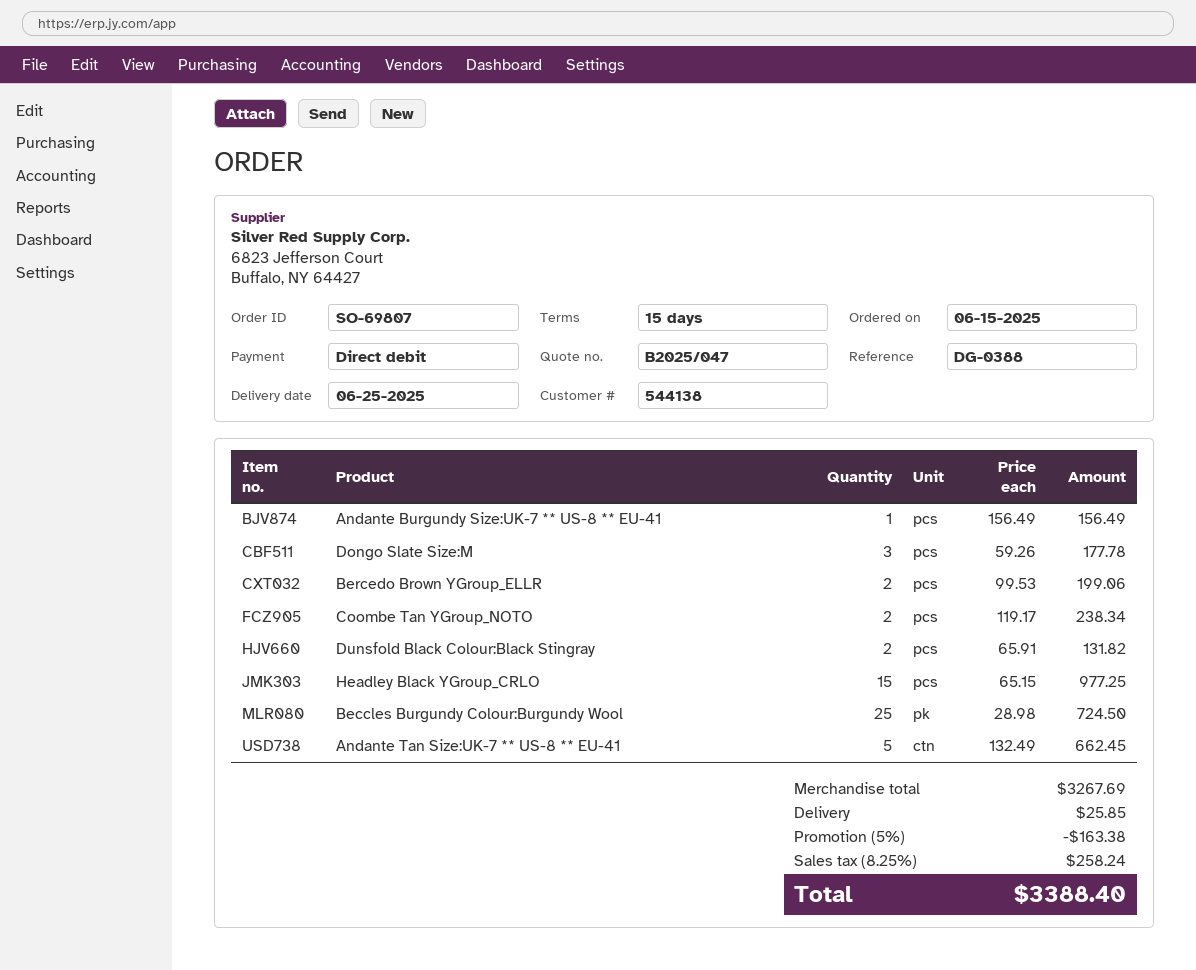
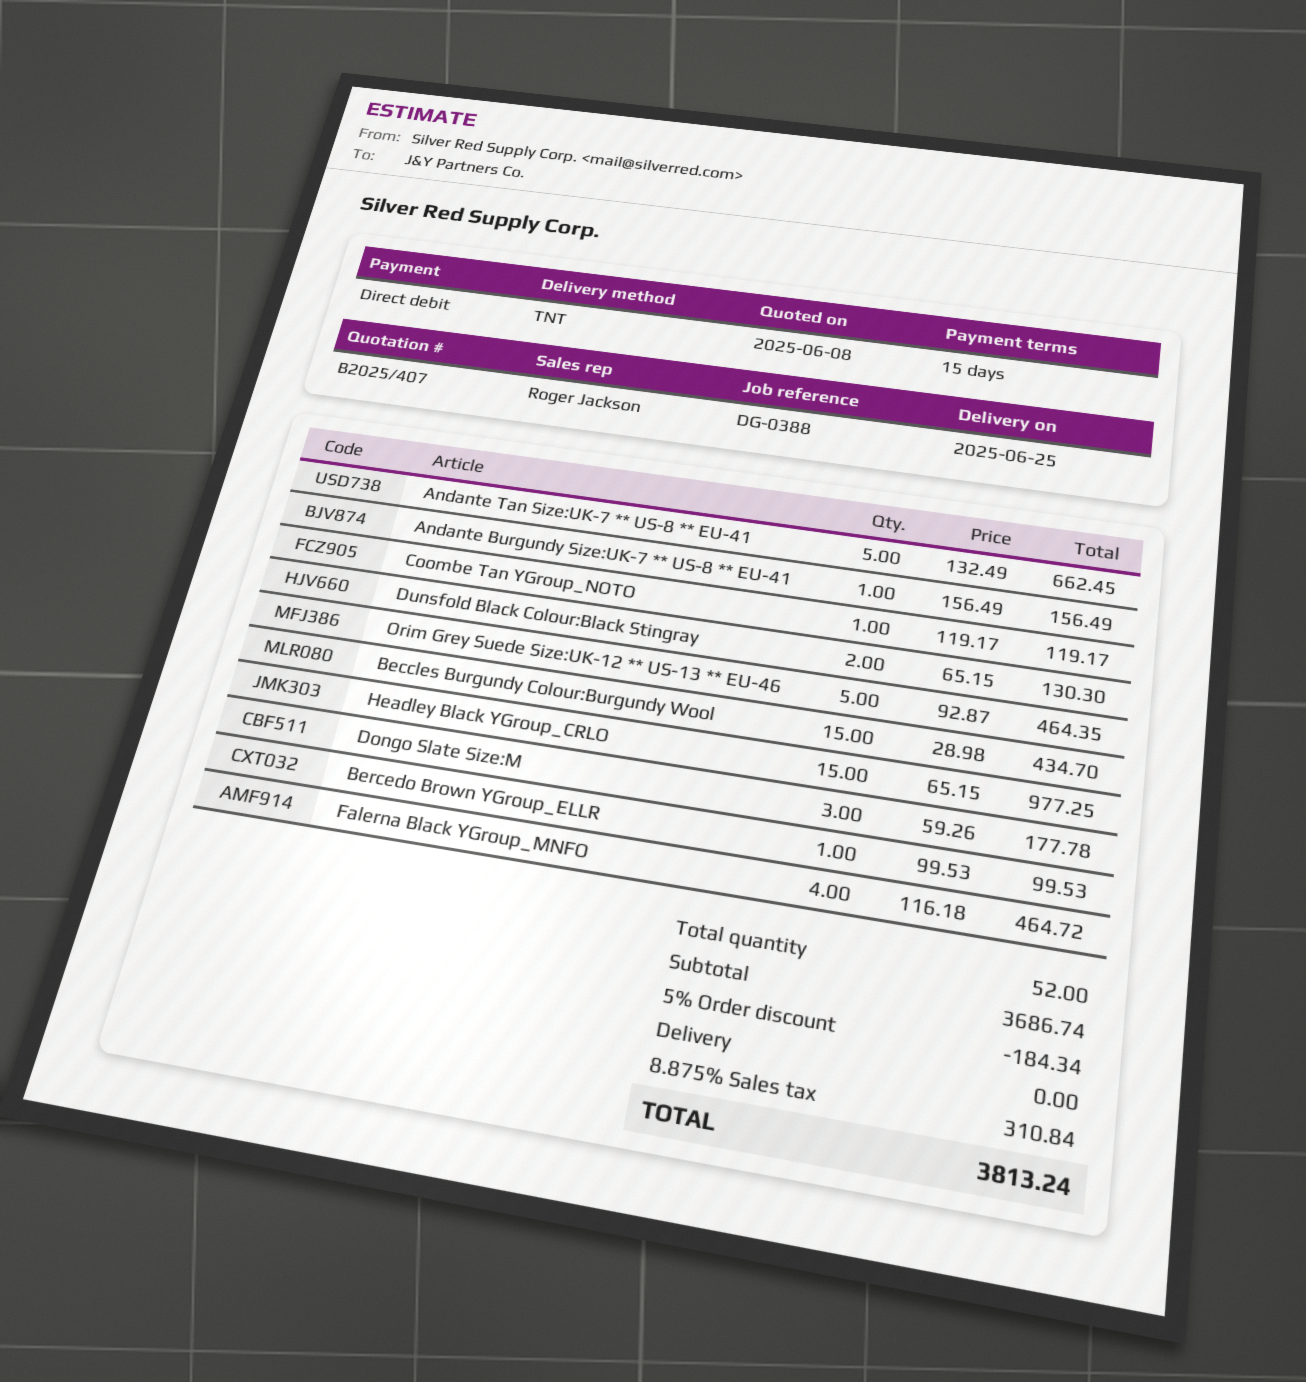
quote number: B2025/047 -> B2025/407
Bercedo Brown YGroup_ELLR: 2 x 99.53 = 199.06 -> 1 x 99.53 = 99.53
Coombe Tan YGroup_NOTO: 2 x 119.17 = 238.34 -> 1 x 119.17 = 119.17
Dunsfold Black Colour:Black Stingray: 2 x 65.91 = 131.82 -> 2 x 65.15 = 130.30
Beccles Burgundy Colour:Burgundy Wool: 25 x 28.98 = 724.50 -> 15 x 28.98 = 434.70
Orim Grey Suede Size:UK-12 ** US-13 ** EU-46: none -> 5 x 92.87 = 464.35
Falerna Black YGroup_MNFO: none -> 4 x 116.18 = 464.72
subtotal: 3267.69 -> 3686.74
discount: 5% = 163.38 -> 5% = 184.34
shipping: 25.85 -> 0.00
tax: 8.25% = 258.24 -> 8.875% = 310.84
total: 3388.40 -> 3813.24

